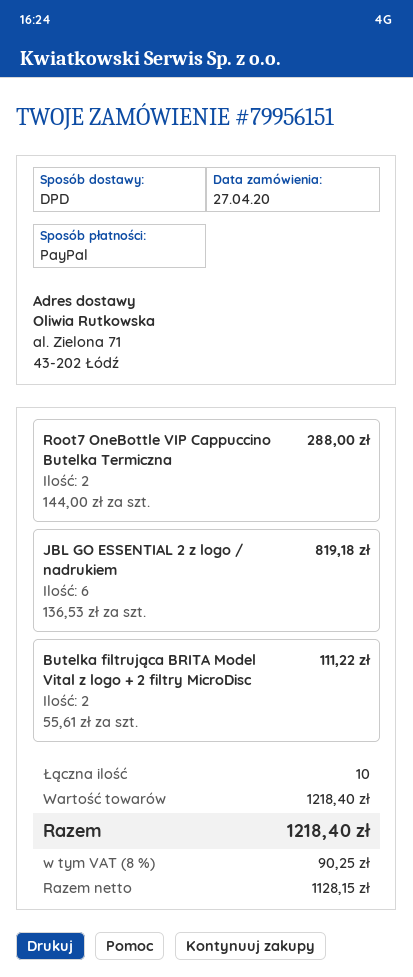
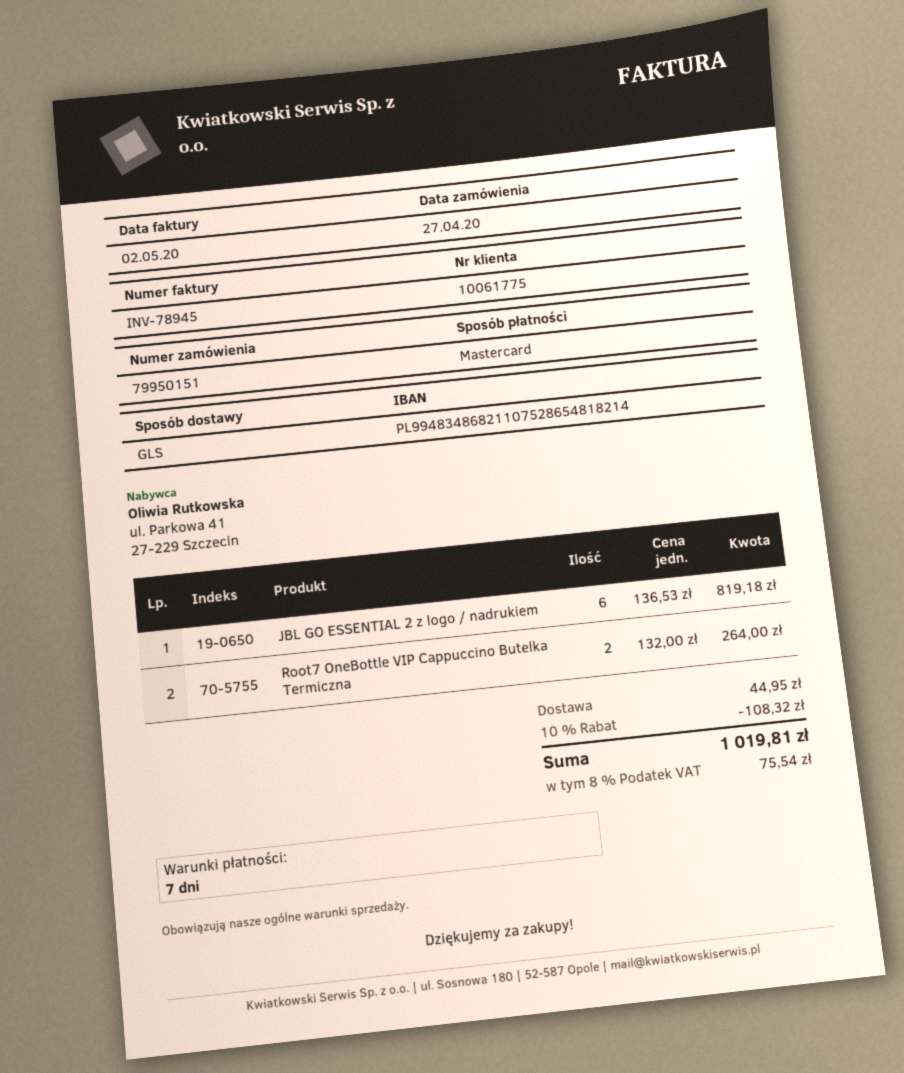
order number: 79956151 -> 79950151
payment method: PayPal -> Mastercard
shipping method: DPD -> GLS
Root7 OneBottle VIP Cappuccino Butelka Termiczna: 2 x 144.00 = 288.00 -> 2 x 132.00 = 264.00
Butelka filtrująca BRITA Model Vital z logo + 2 filtry MicroDisc: 2 x 55.61 = 111.22 -> none
discount: none -> 10% = 108.32
shipping: none -> 44.95
tax: 8% = 90.25 -> 8% = 75.54
total: 1218.40 -> 1019.81

